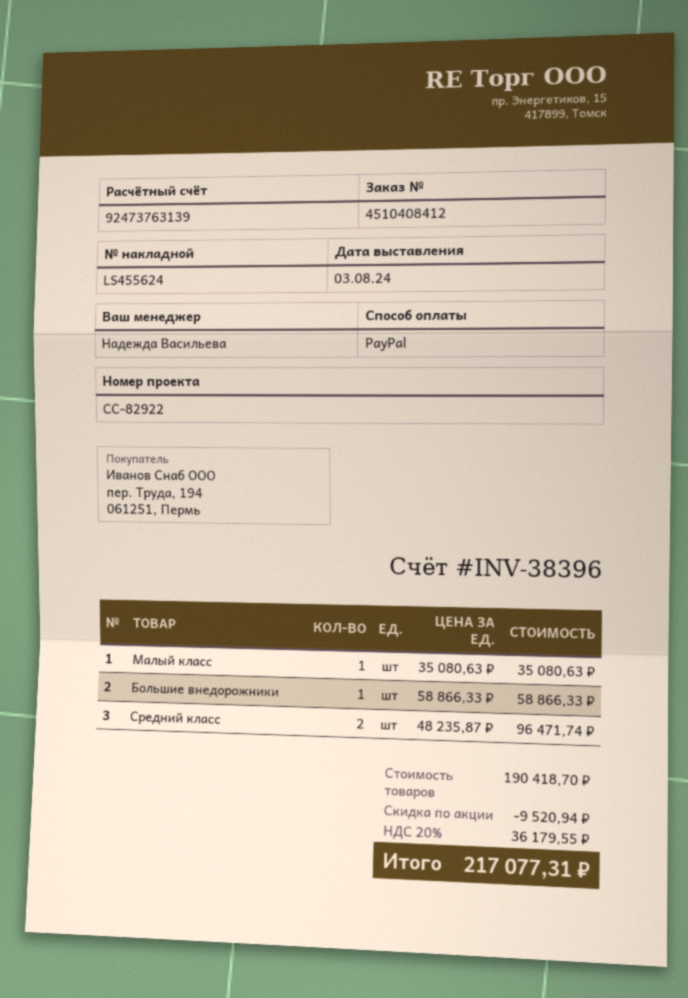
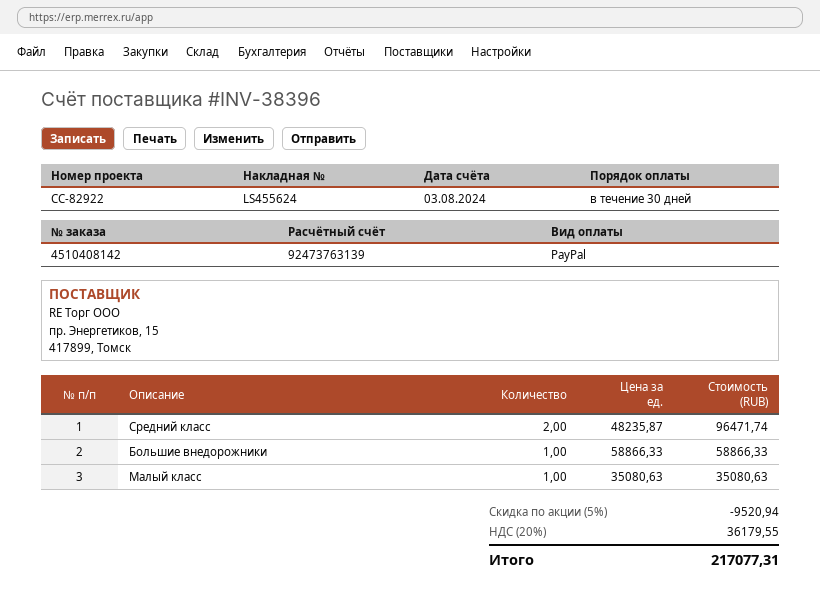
order number: 4510408412 -> 4510408142

